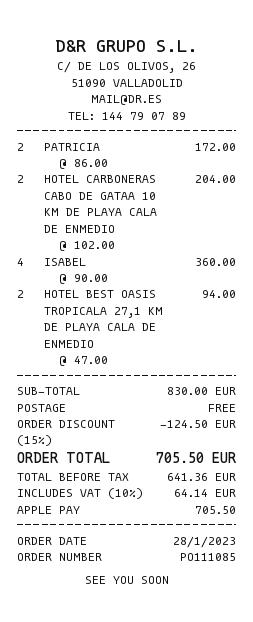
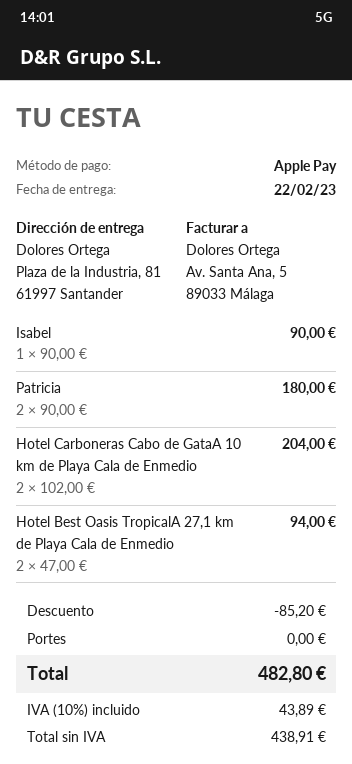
PATRICIA: 2 x 86.00 = 172.00 -> 2 x 90.00 = 180.00
ISABEL: 4 x 90.00 = 360.00 -> 1 x 90.00 = 90.00
discount: 124.50 -> 85.20
net: 641.36 -> 438.91
tax: 10% = 64.14 -> 10% = 43.89
total: 705.50 -> 482.80

